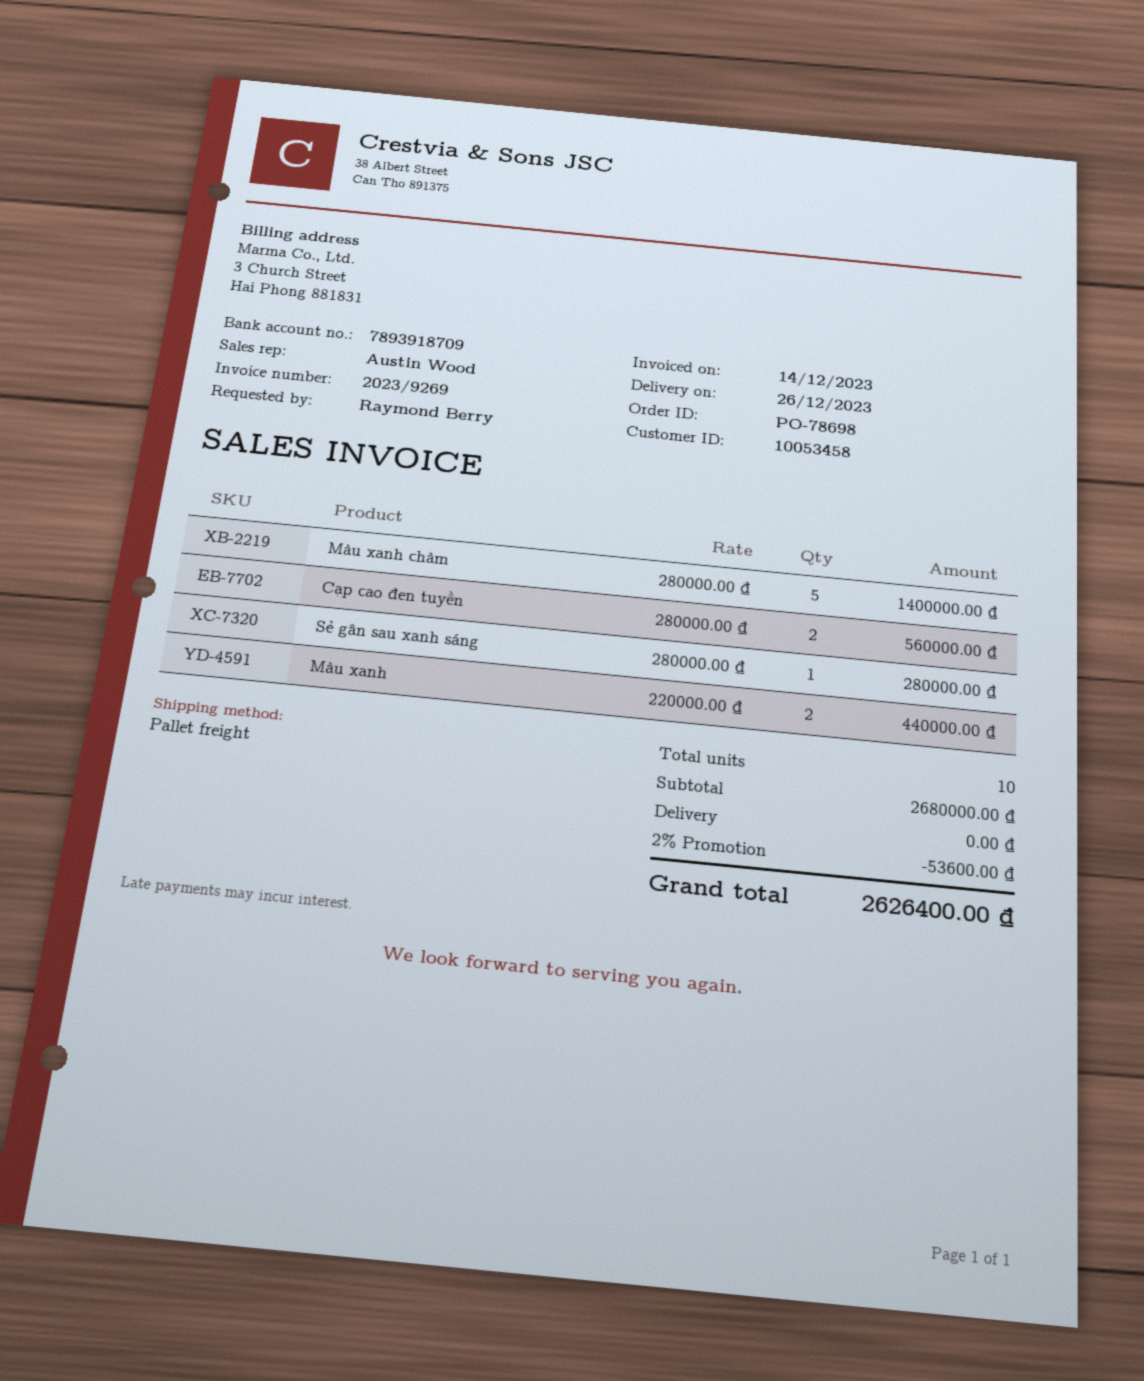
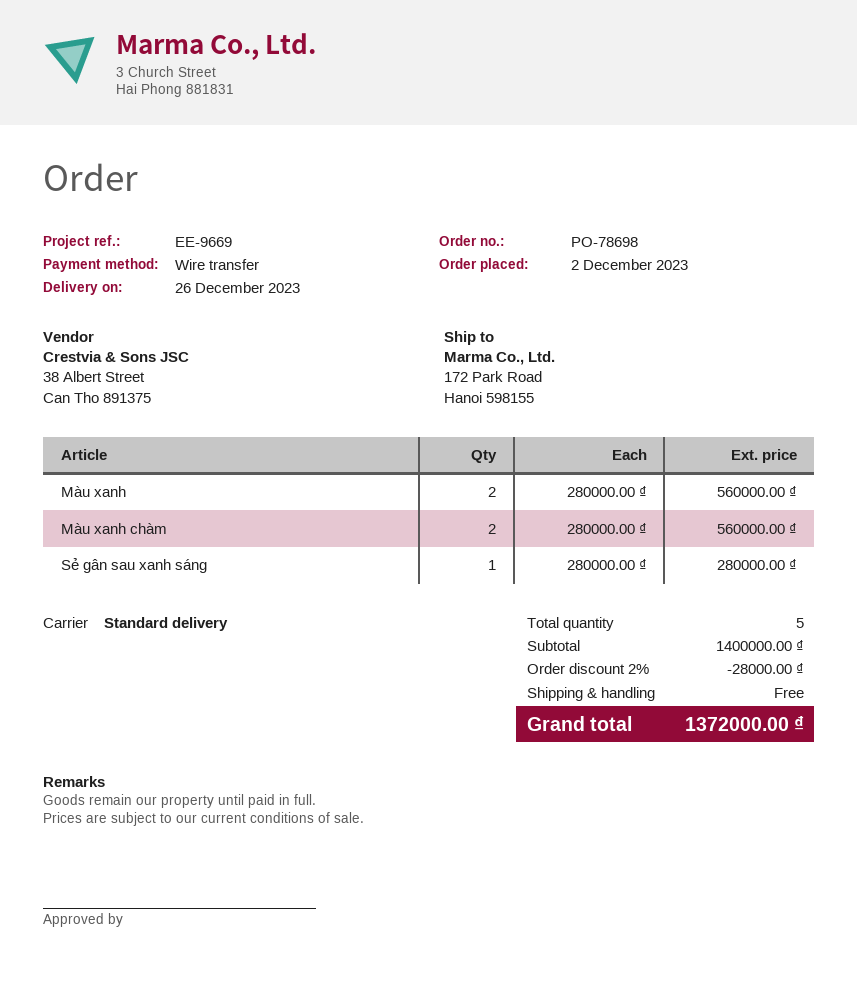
shipping method: pallet freight -> standard
Màu xanh chàm: 5 x 280000.00 = 1400000.00 -> 2 x 280000.00 = 560000.00
Cạp cao đen tuyền: 2 x 280000.00 = 560000.00 -> none
Màu xanh: 2 x 220000.00 = 440000.00 -> 2 x 280000.00 = 560000.00
total quantity: 10 -> 5
subtotal: 2680000.00 -> 1400000.00
discount: 2% = 53600.00 -> 2% = 28000.00
total: 2626400.00 -> 1372000.00

